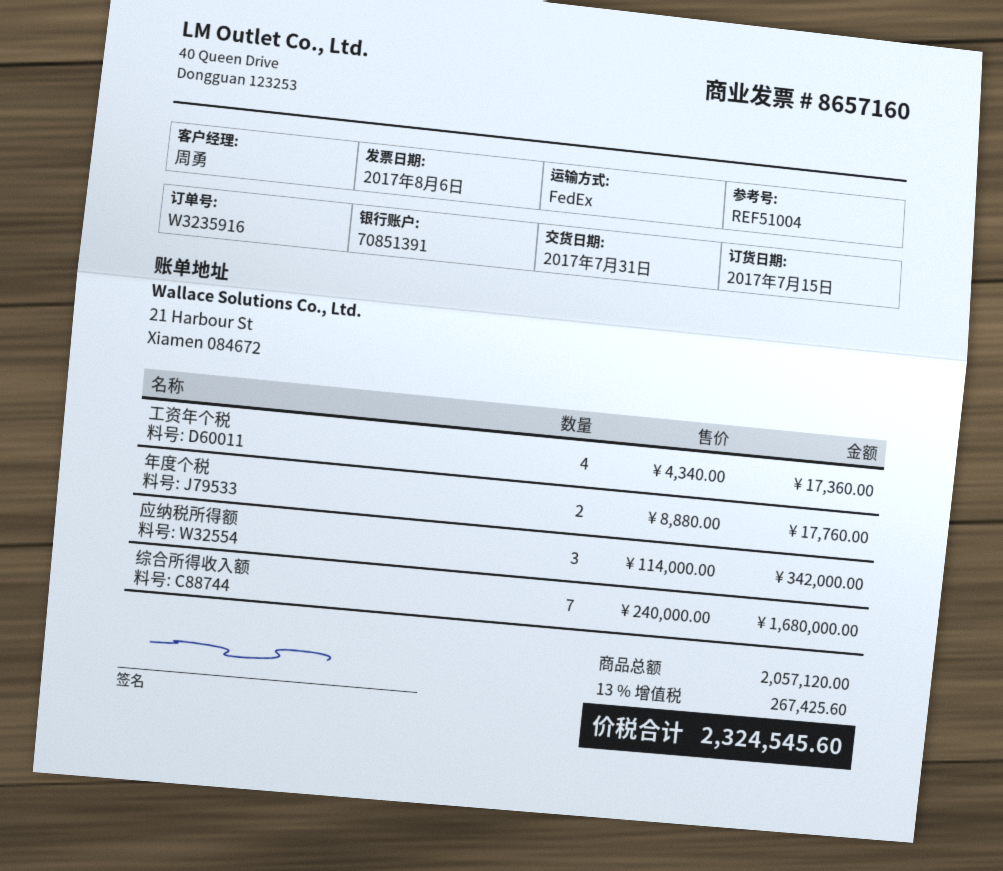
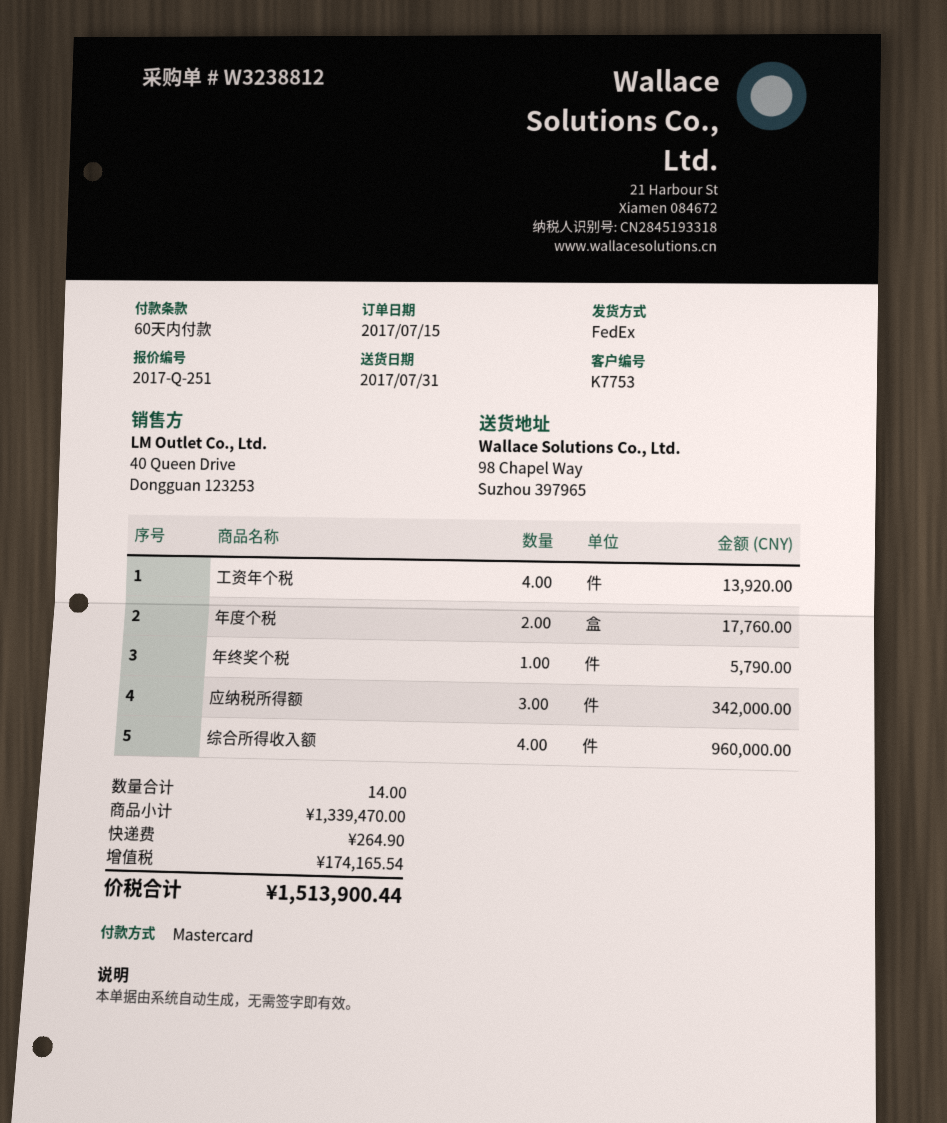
order number: W3235916 -> W3238812
工资年个税: 4 for 17360.00 -> 4 for 13920.00
综合所得收入额: 7 for 1680000.00 -> 4 for 960000.00
年终奖个税: none -> 1 for 5790.00
subtotal: 2057120.00 -> 1339470.00
shipping: none -> 264.90
tax: 267425.60 -> 174165.54
total: 2324545.60 -> 1513900.44

